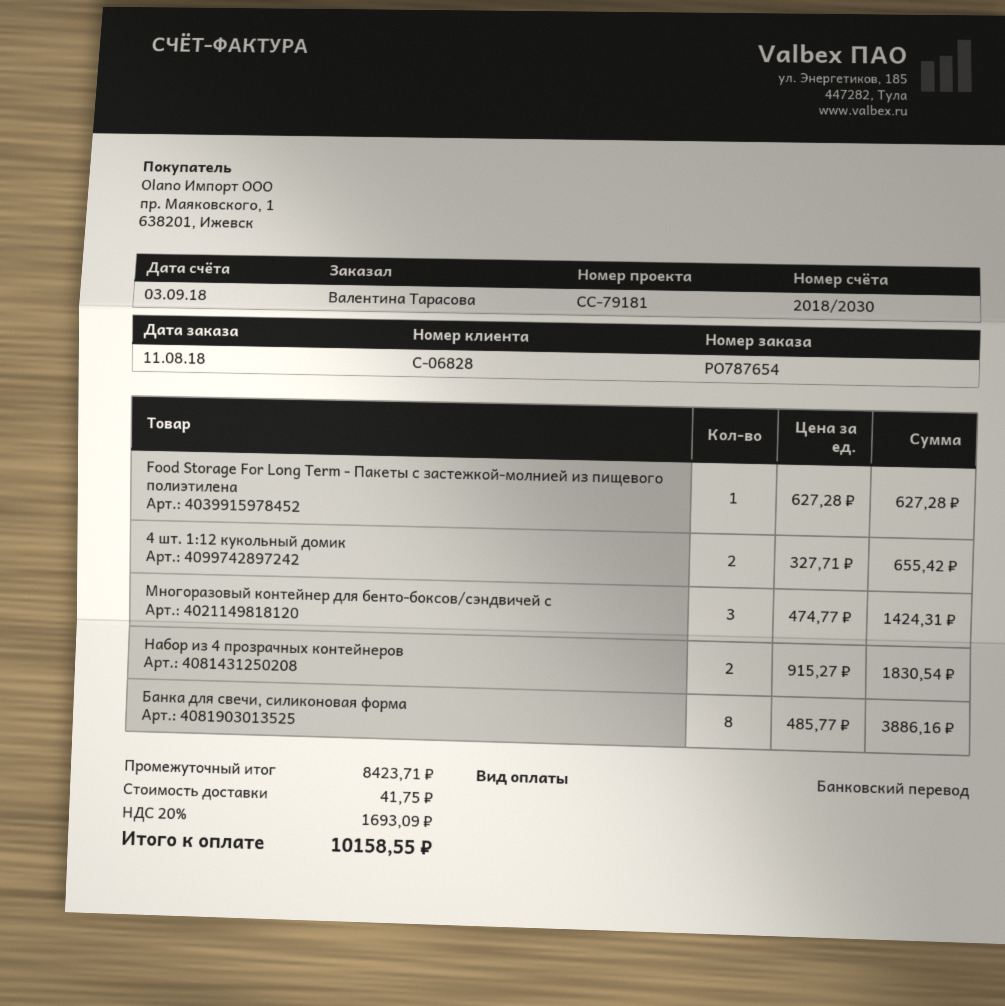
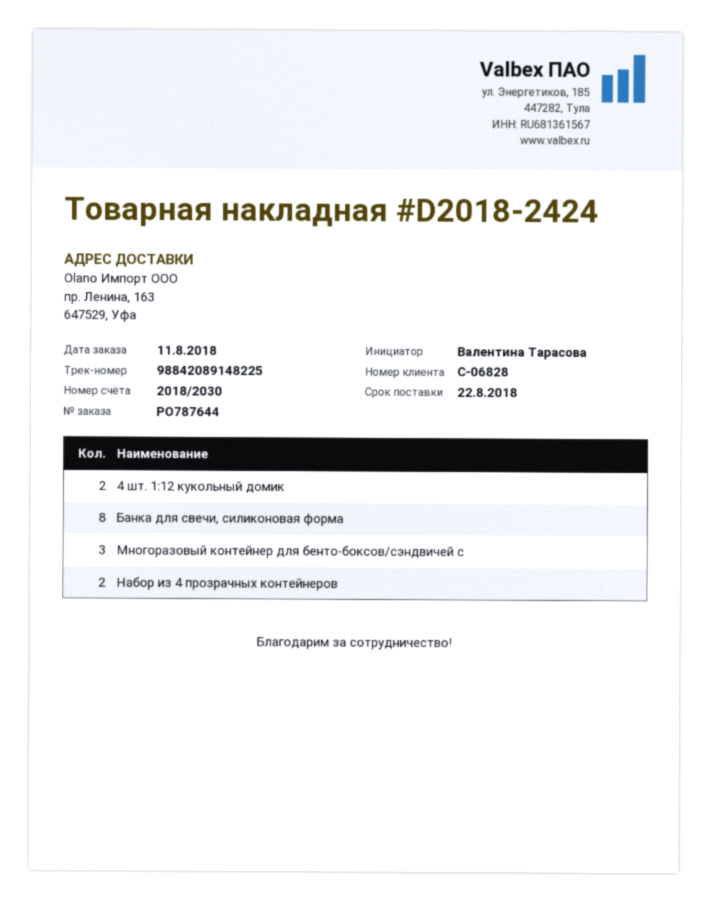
order number: PO787654 -> PO787644
Food Storage For Long Term - Пакеты с застежкой-молнией из пищевого полиэтилена: 1 -> none

